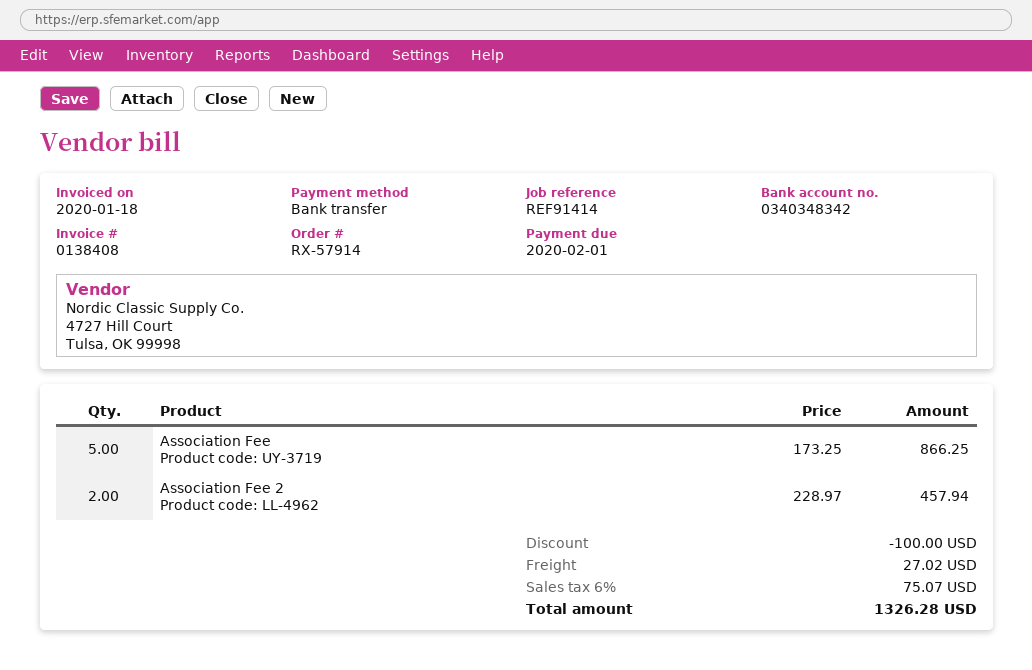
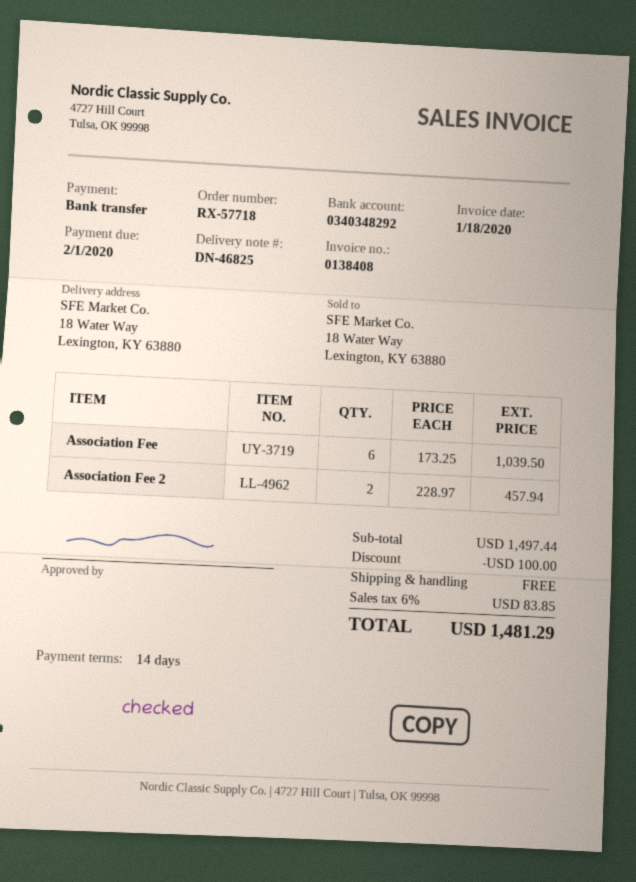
order number: RX-57914 -> RX-57718
bank account: 0340348342 -> 0340348292
Association Fee: 5 x 173.25 = 866.25 -> 6 x 173.25 = 1039.50
shipping: 27.02 -> 0.00
tax: 6% = 75.07 -> 6% = 83.85
total: 1326.28 -> 1481.29

